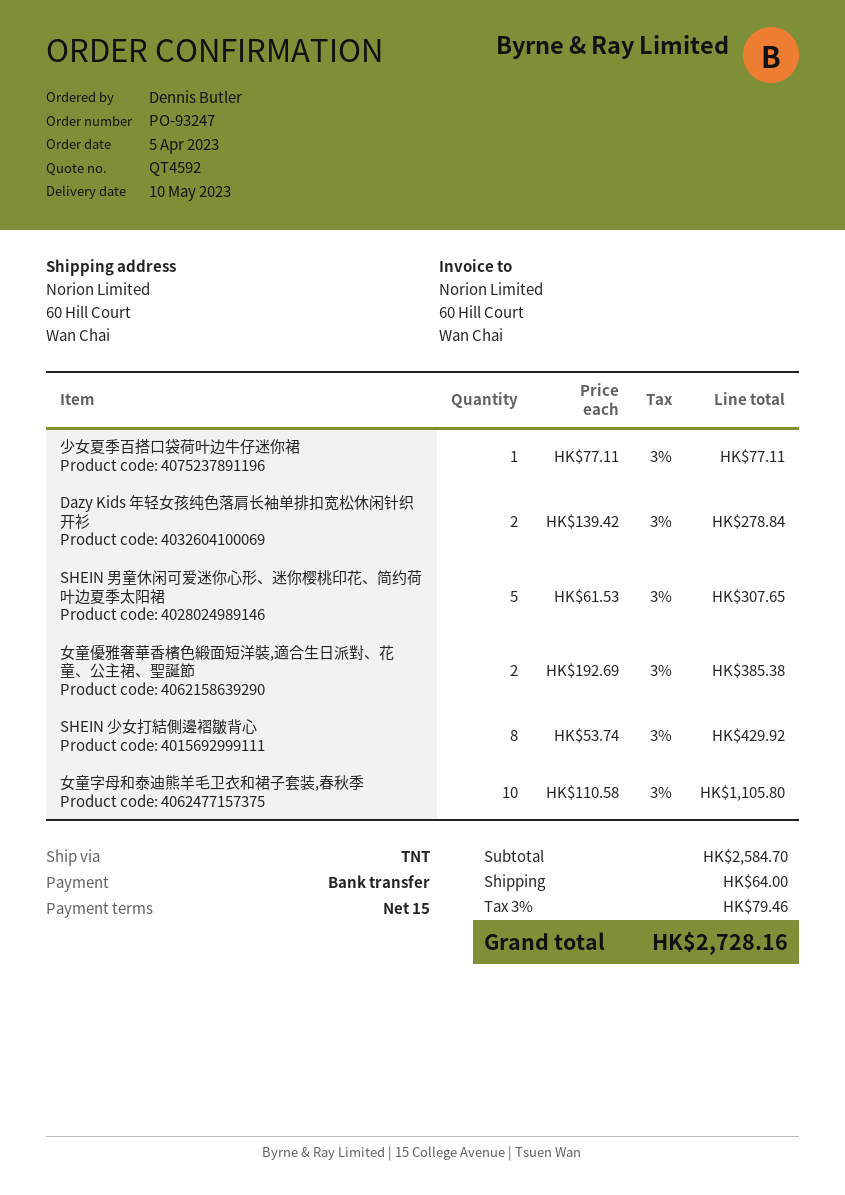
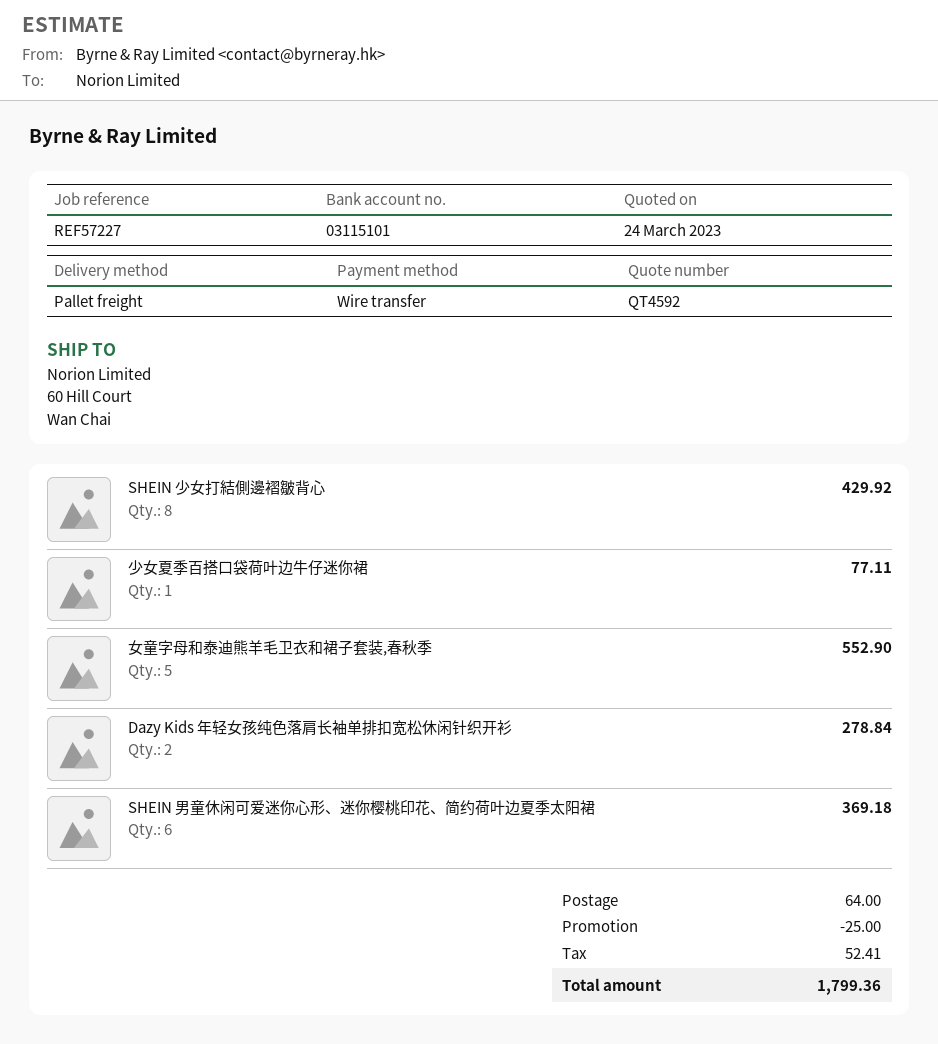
shipping method: TNT -> pallet freight
SHEIN 男童休闲可爱迷你心形、迷你樱桃印花、简约荷叶边夏季太阳裙: 5 for 307.65 -> 6 for 369.18
女童優雅奢華香檳色緞面短洋裝,適合生日派對、花童、公主裙、聖誕節: 2 for 385.38 -> none
女童字母和泰迪熊羊毛卫衣和裙子套装,春秋季: 10 for 1105.80 -> 5 for 552.90
discount: none -> 25.00
tax: 79.46 -> 52.41
total: 2728.16 -> 1799.36

